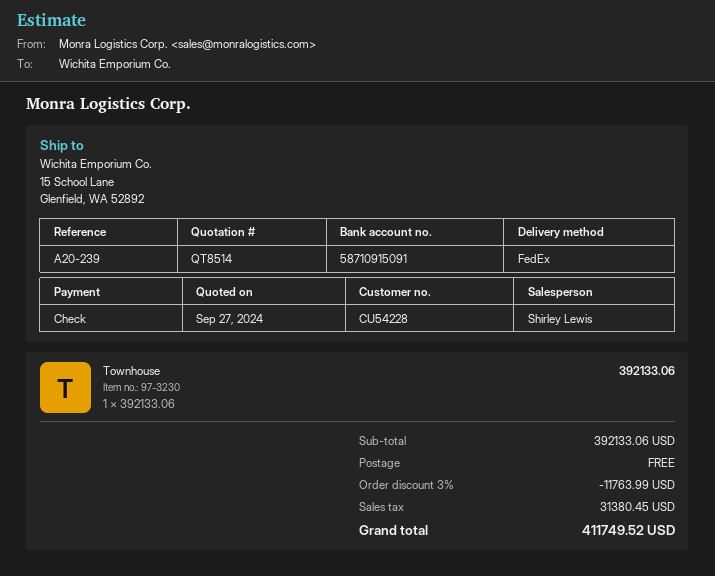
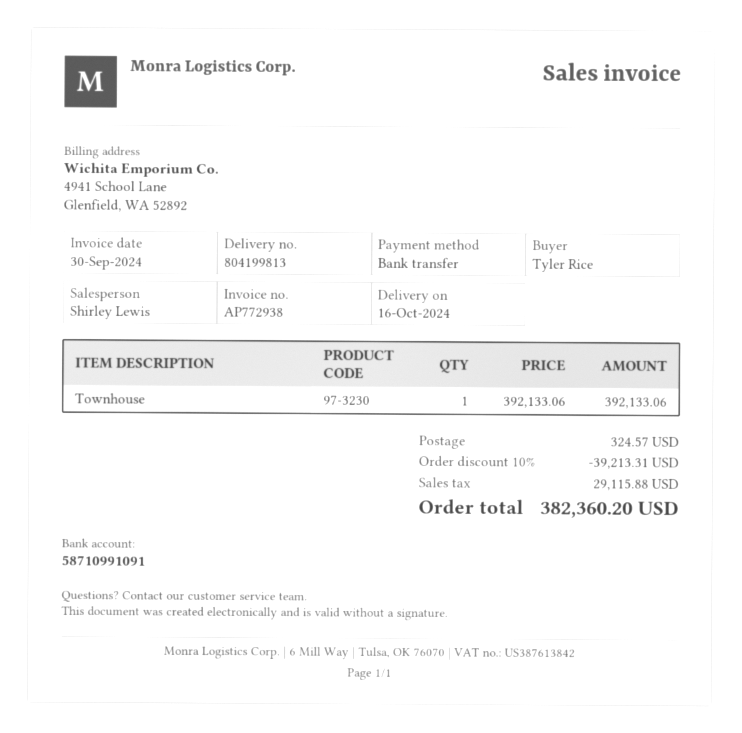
payment method: cheque -> bank transfer
bank account: 58710915091 -> 58710991091
discount: 3% = 11763.99 -> 10% = 39213.31
shipping: 0.00 -> 324.57
tax: 31380.45 -> 29115.88
total: 411749.52 -> 382360.20

